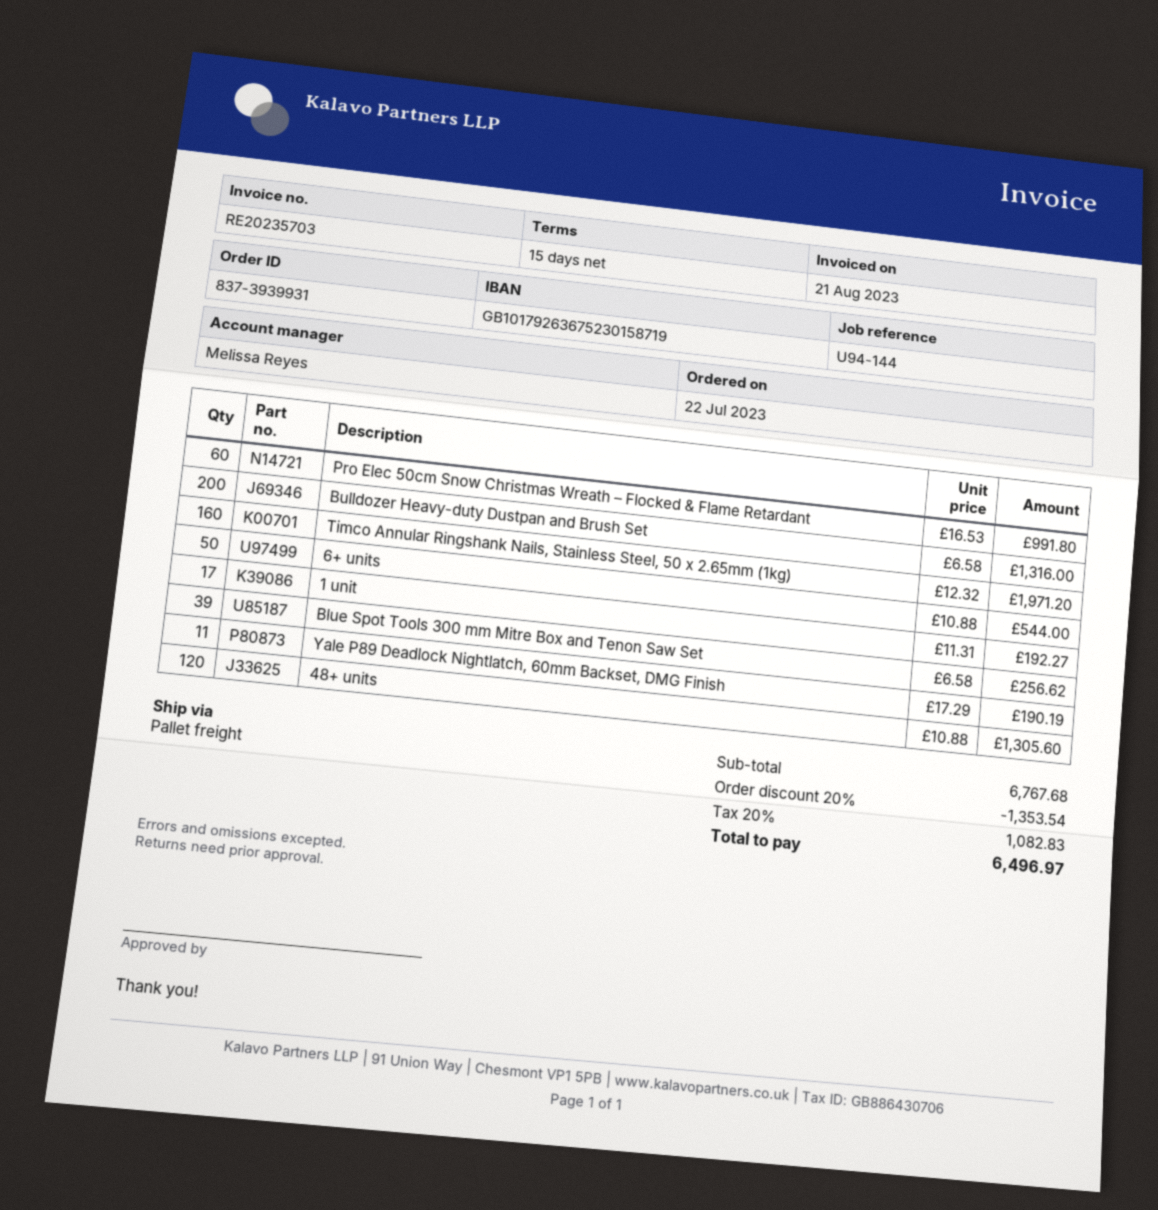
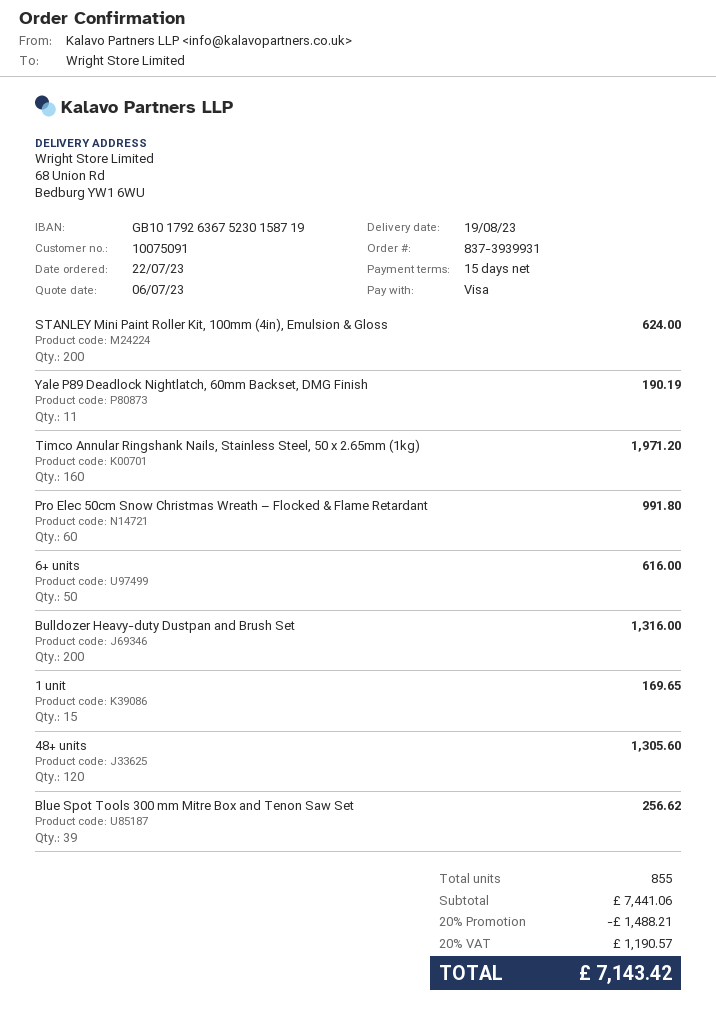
6+ units: 50 for 544.00 -> 50 for 616.00
1 unit: 17 for 192.27 -> 15 for 169.65
STANLEY Mini Paint Roller Kit, 100mm (4in), Emulsion & Gloss: none -> 200 for 624.00
subtotal: 6767.68 -> 7441.06
discount: 20% = 1353.54 -> 20% = 1488.21
tax: 20% = 1082.83 -> 20% = 1190.57
total: 6496.97 -> 7143.42

